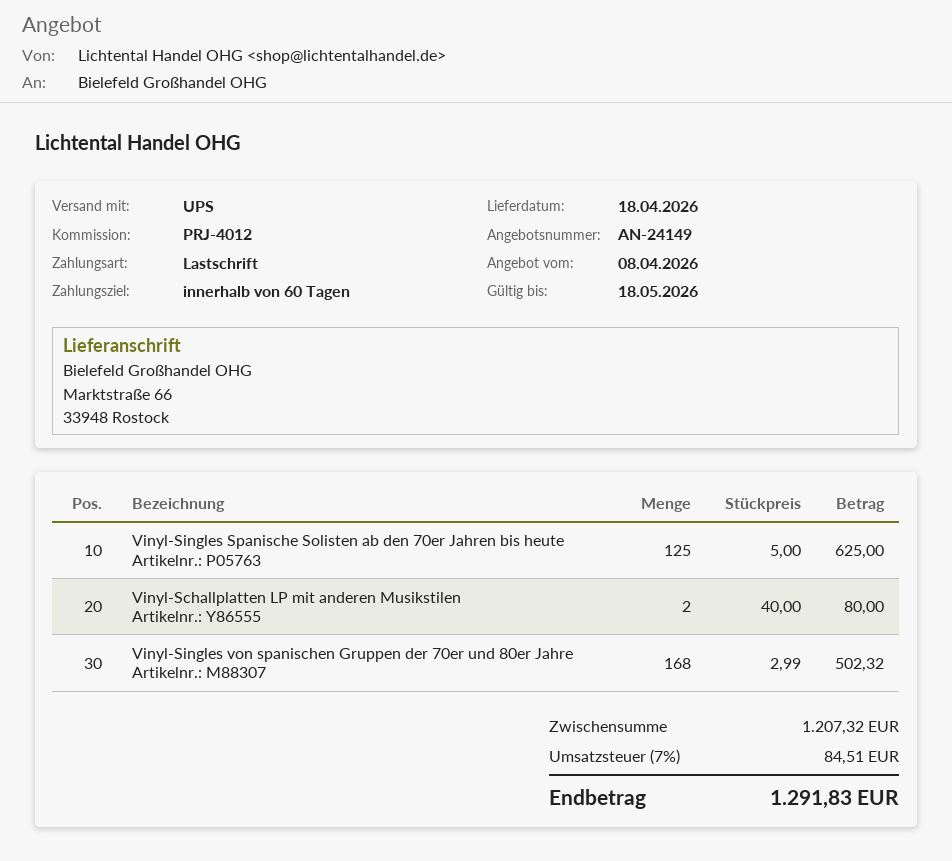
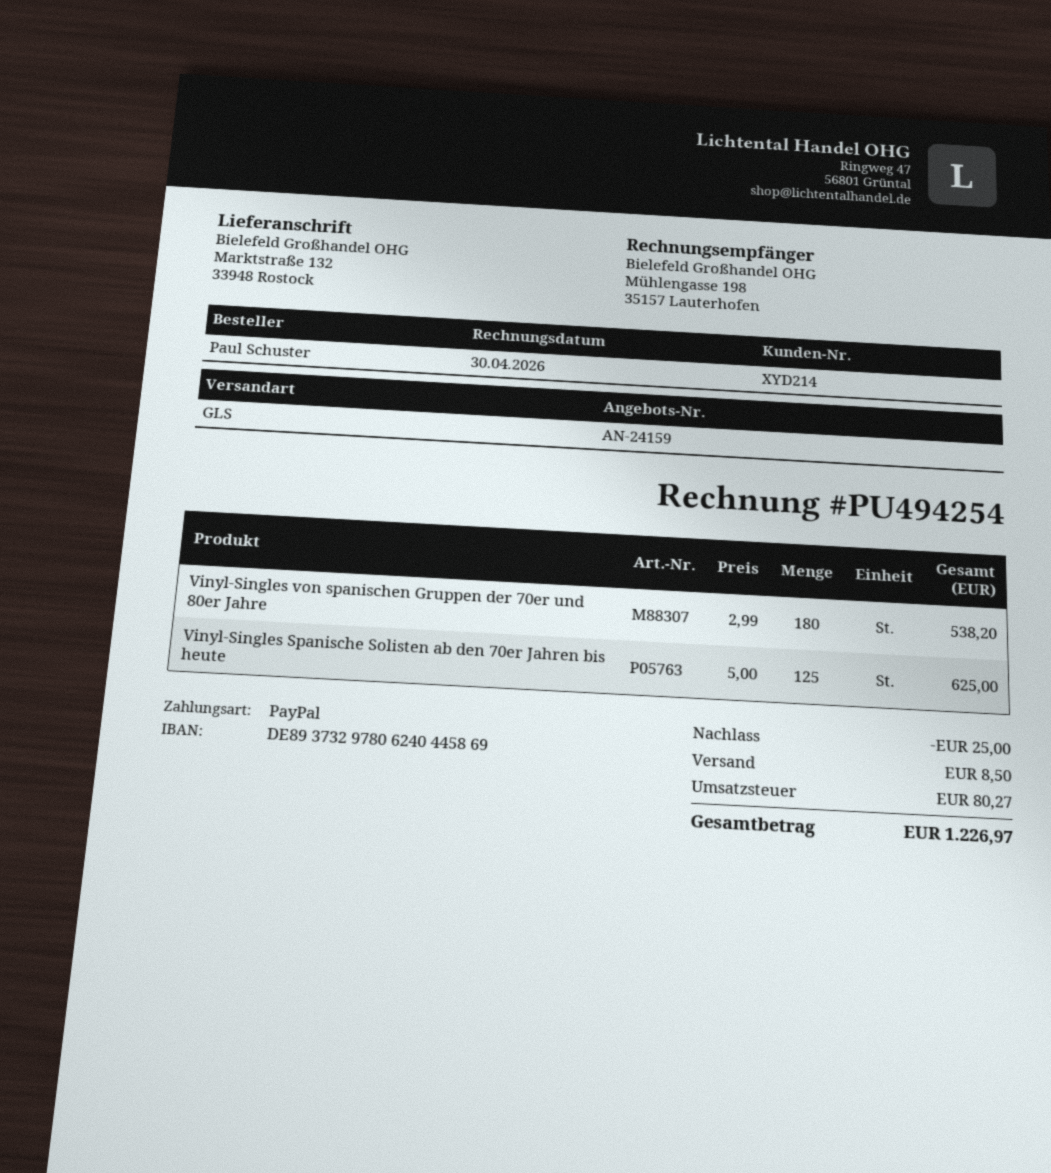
quote number: AN-24149 -> AN-24159
payment method: direct debit -> PayPal
shipping method: UPS -> GLS
ship to: Marktstraße 66, 33948 Rostock -> Marktstraße 132, 33948 Rostock
Vinyl-Schallplatten LP mit anderen Musikstilen: 2 x 40.00 = 80.00 -> none
Vinyl-Singles von spanischen Gruppen der 70er und 80er Jahre: 168 x 2.99 = 502.32 -> 180 x 2.99 = 538.20
discount: none -> 25.00
shipping: none -> 8.50
tax: 84.51 -> 80.27
total: 1291.83 -> 1226.97

